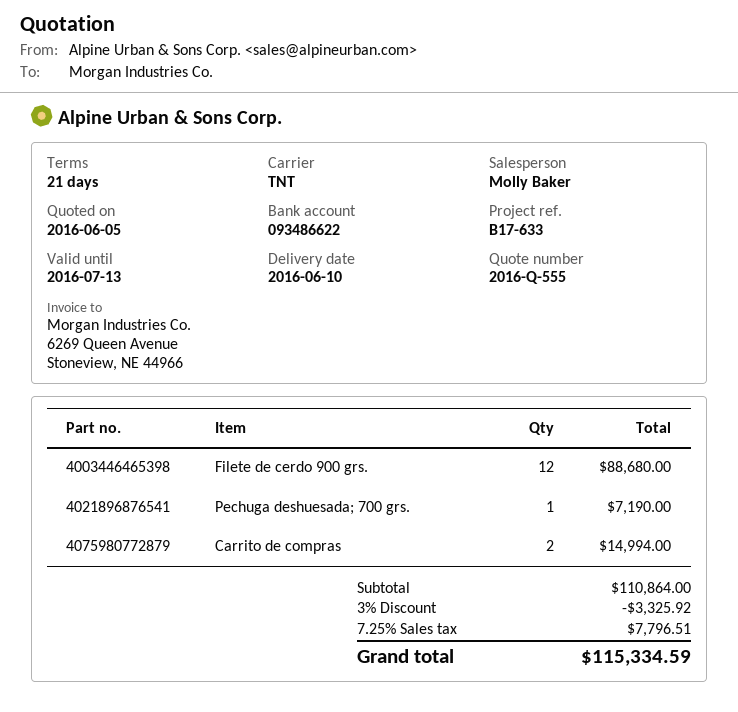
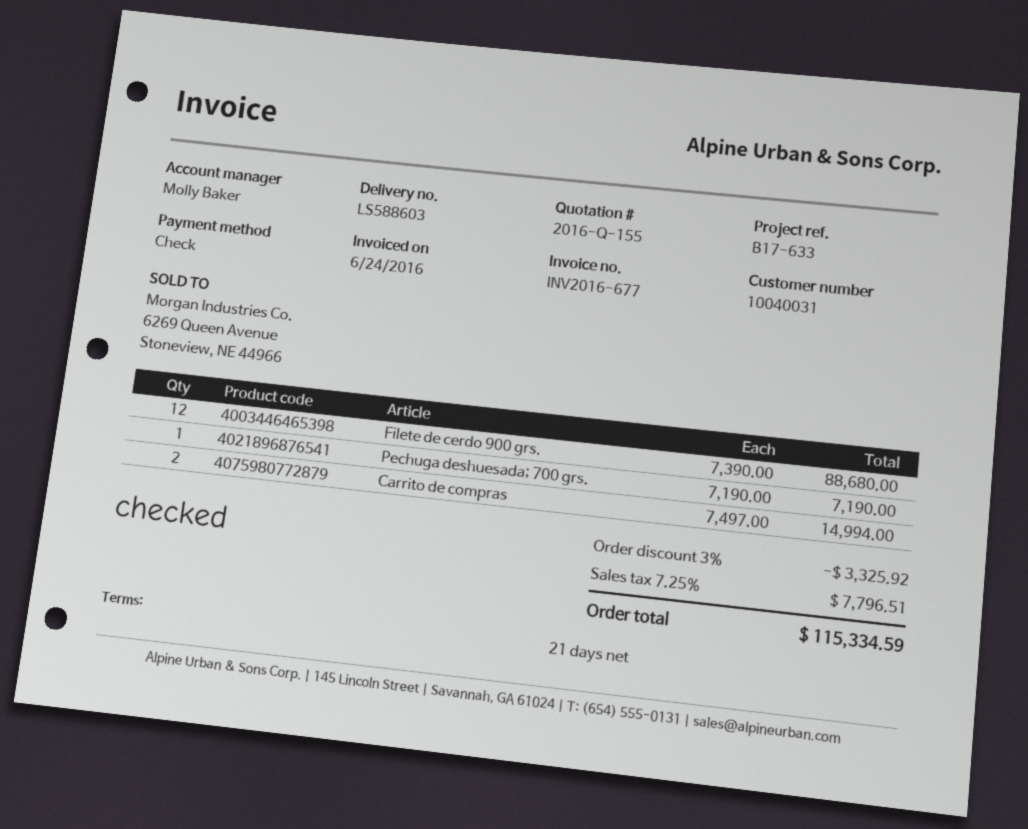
quote number: 2016-Q-555 -> 2016-Q-155

